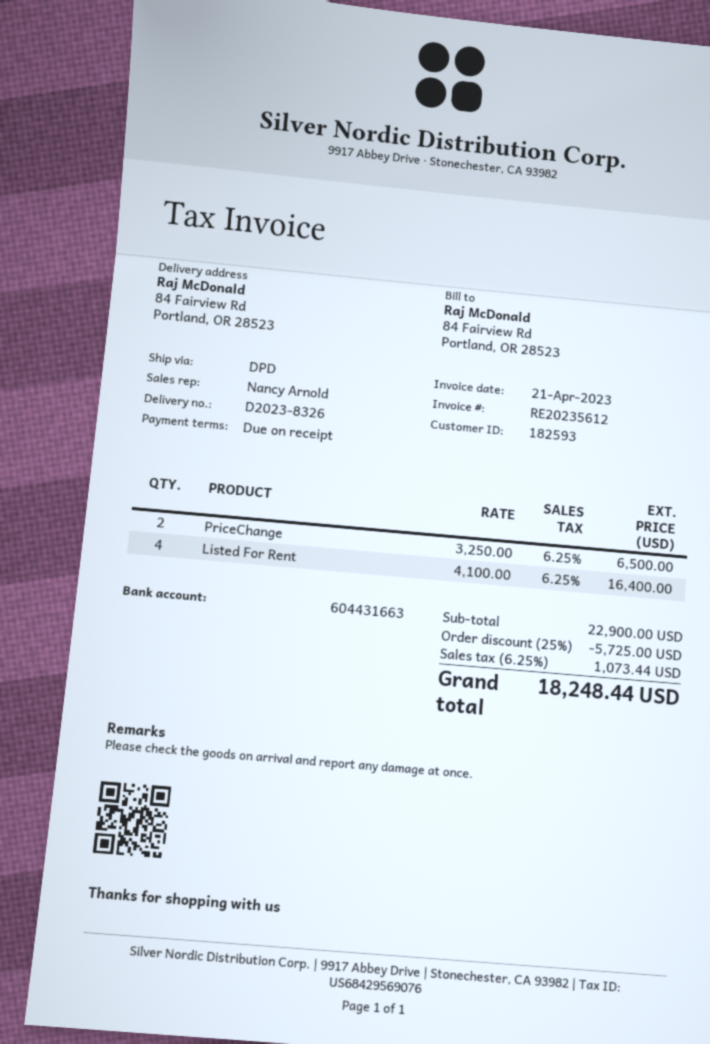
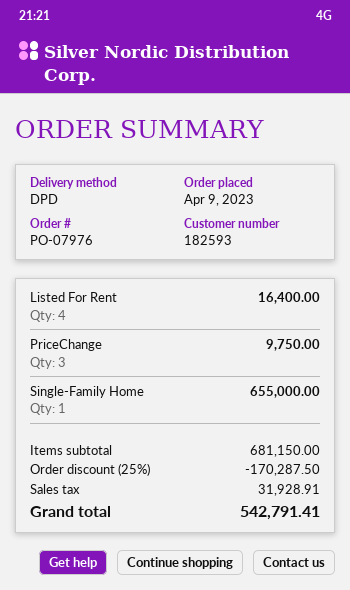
PriceChange: 2 for 6500.00 -> 3 for 9750.00
Single-Family Home: none -> 1 for 655000.00
subtotal: 22900.00 -> 681150.00
discount: 25% = 5725.00 -> 25% = 170287.50
tax: 1073.44 -> 31928.91
total: 18248.44 -> 542791.41

